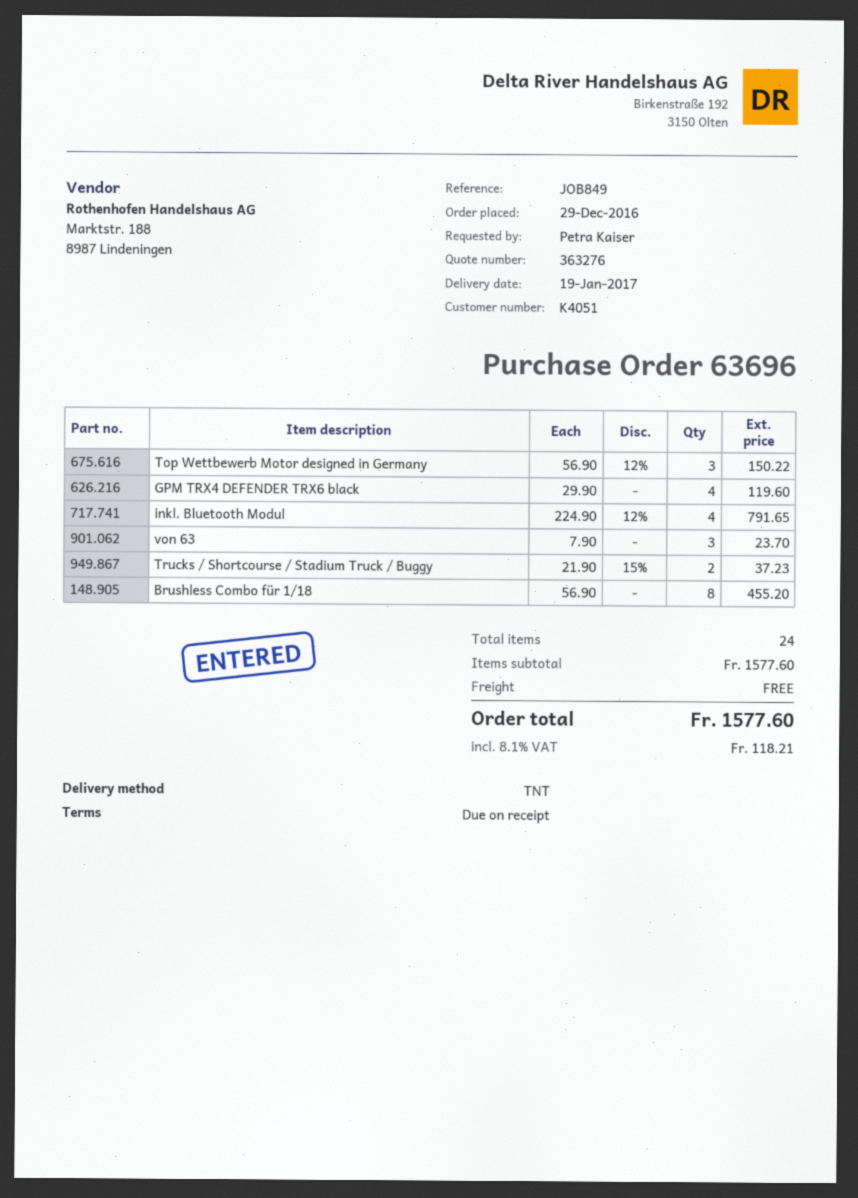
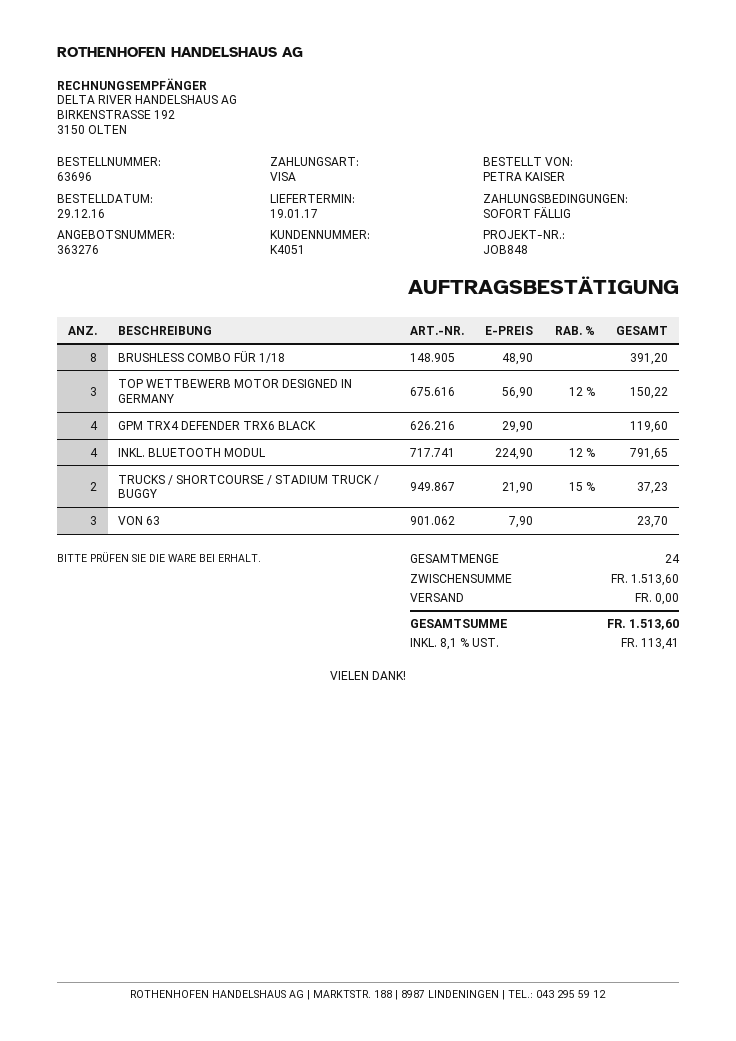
reference: JOB849 -> JOB848
Brushless Combo für 1/18: 8 x 56.90 = 455.20 -> 8 x 48.90 = 391.20
subtotal: 1577.60 -> 1513.60
tax: 8.1% = 118.21 -> 8.1% = 113.41
total: 1577.60 -> 1513.60

